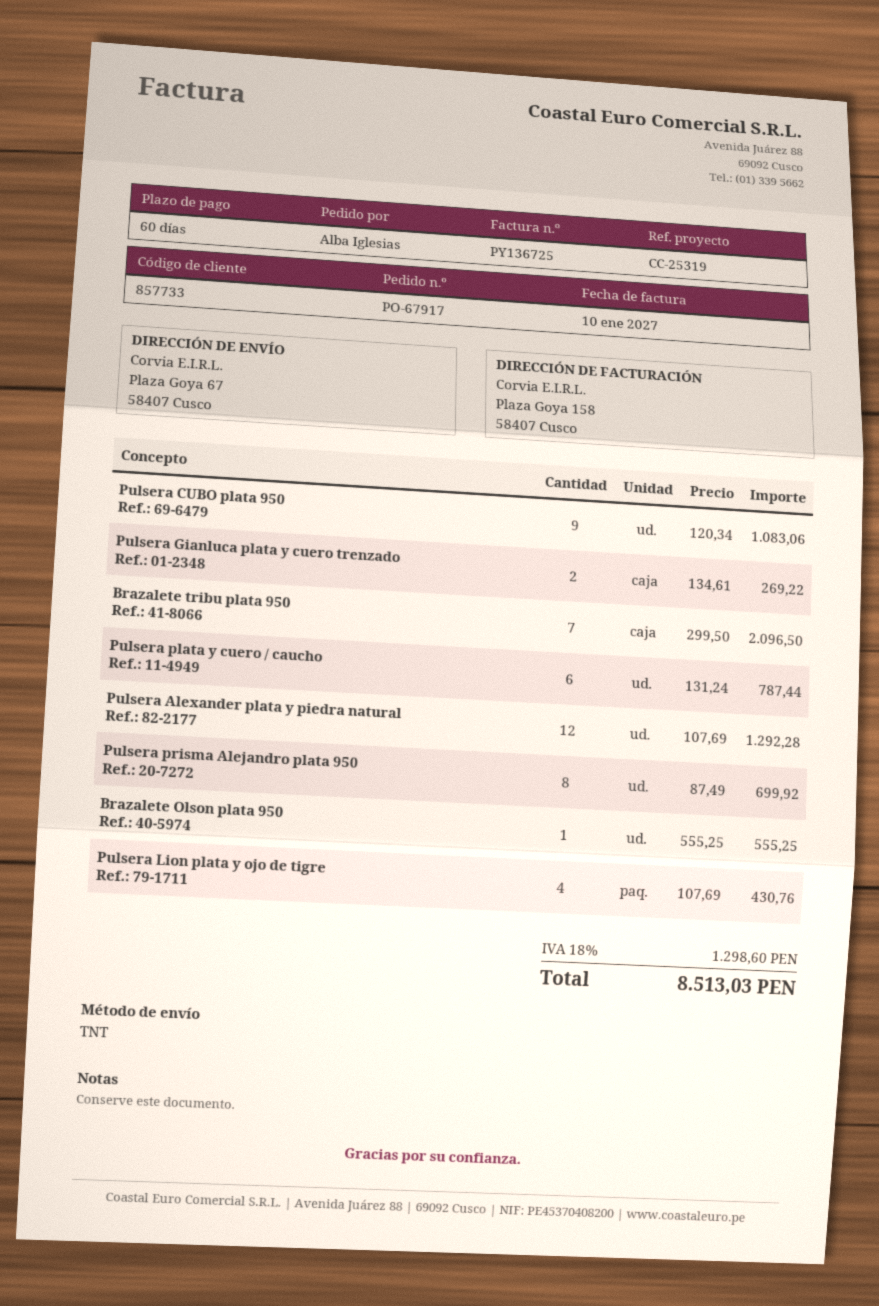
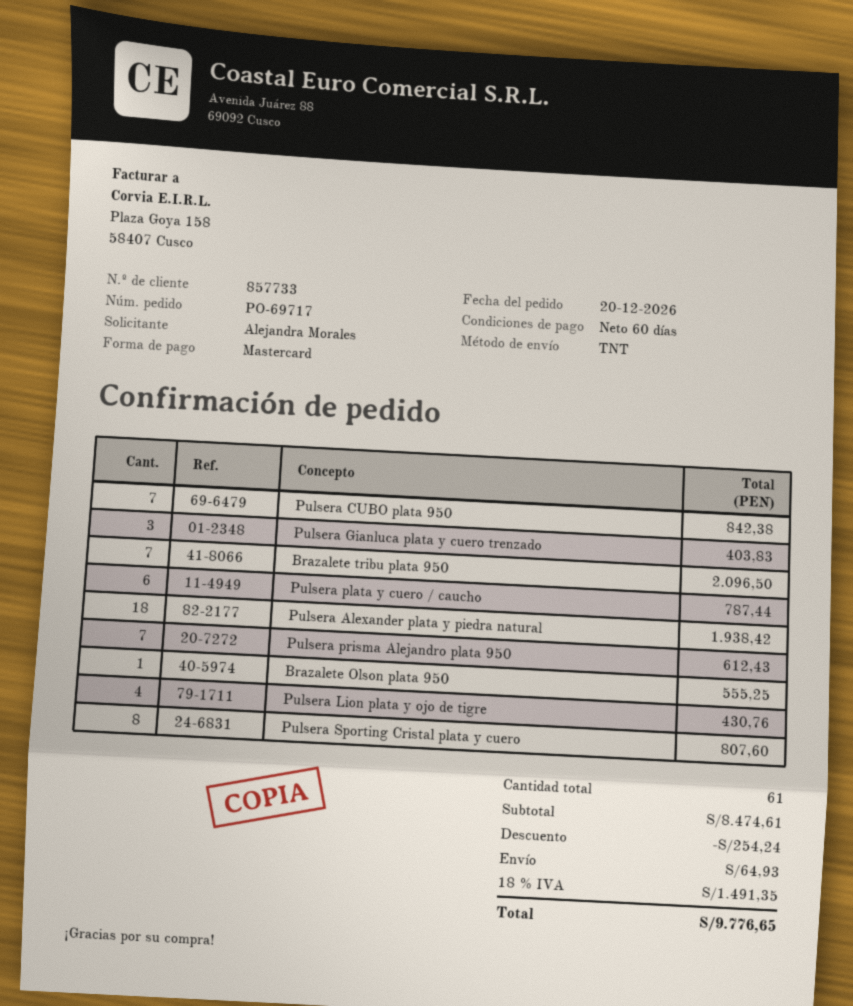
order number: PO-67917 -> PO-69717
ordered by: Alba Iglesias -> Alejandra Morales
Pulsera CUBO plata 950: 9 for 1083.06 -> 7 for 842.38
Pulsera Gianluca plata y cuero trenzado: 2 for 269.22 -> 3 for 403.83
Pulsera Alexander plata y piedra natural: 12 for 1292.28 -> 18 for 1938.42
Pulsera prisma Alejandro plata 950: 8 for 699.92 -> 7 for 612.43
Pulsera Sporting Cristal plata y cuero: none -> 8 for 807.60
discount: none -> 254.24
shipping: none -> 64.93
tax: 18% = 1298.60 -> 18% = 1491.35
total: 8513.03 -> 9776.65

